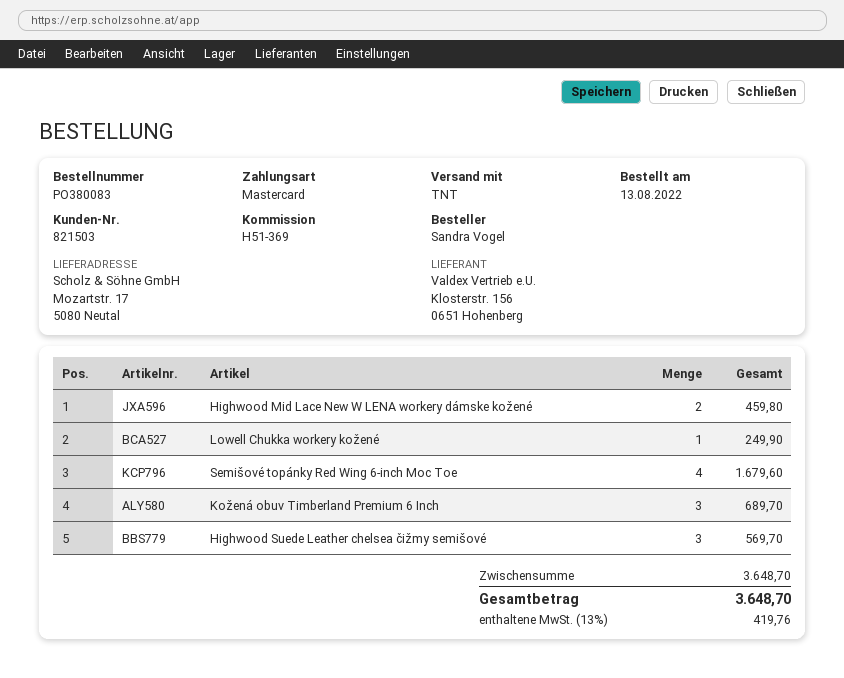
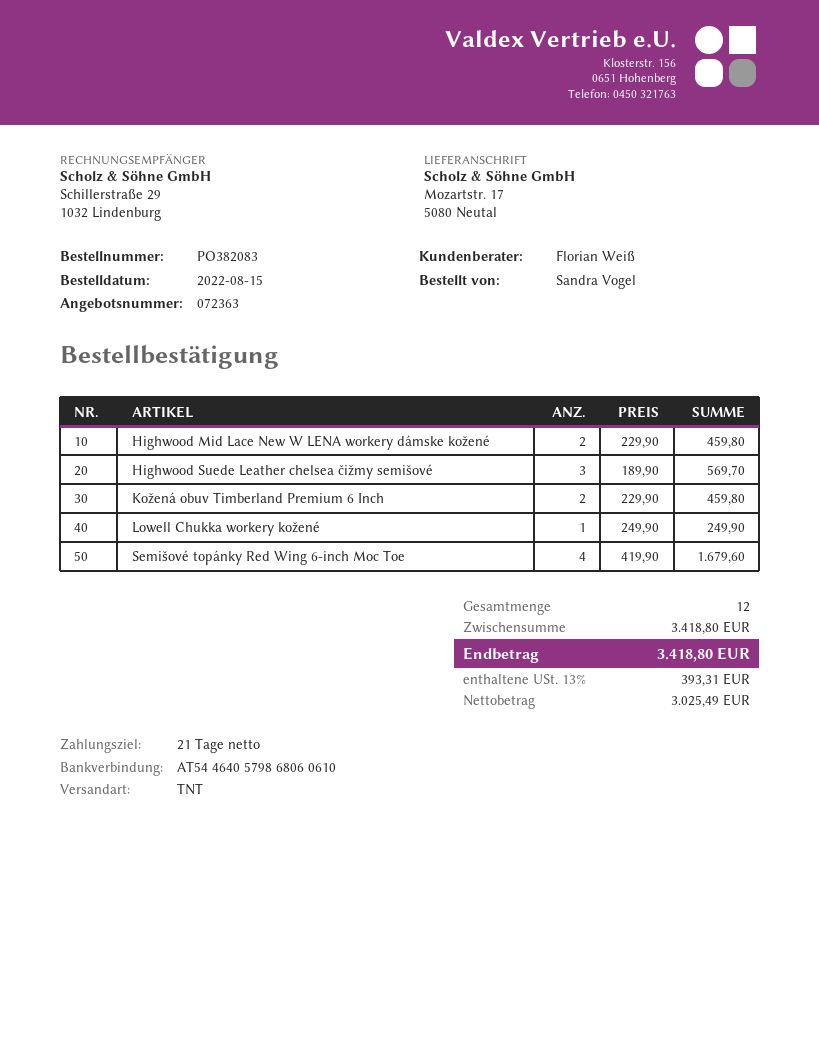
order number: PO380083 -> PO382083
order date: 2022-08-13 -> 2022-08-15
Kožená obuv Timberland Premium 6 Inch: 3 for 689.70 -> 2 for 459.80
subtotal: 3648.70 -> 3418.80
tax: 13% = 419.76 -> 13% = 393.31
total: 3648.70 -> 3418.80

